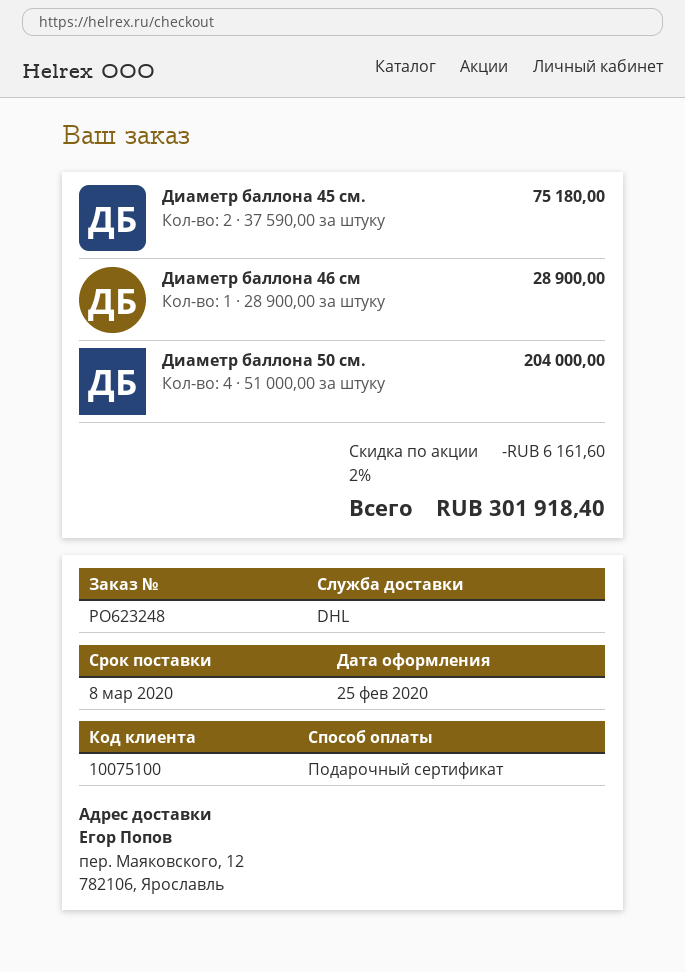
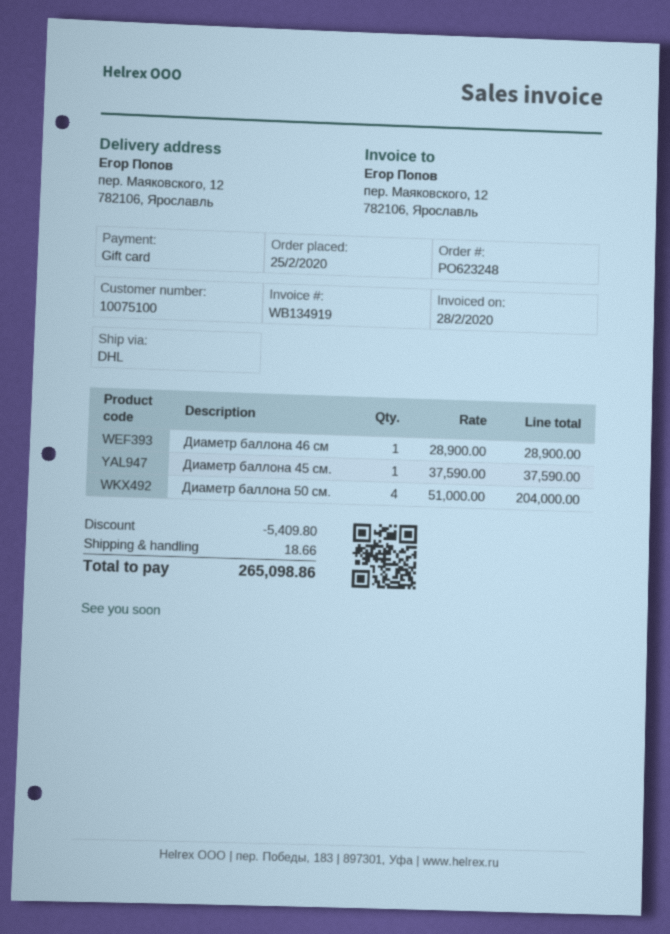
Диаметр баллона 45 см.: 2 x 37590.00 = 75180.00 -> 1 x 37590.00 = 37590.00
discount: 6161.60 -> 5409.80
shipping: none -> 18.66
total: 301918.40 -> 265098.86

